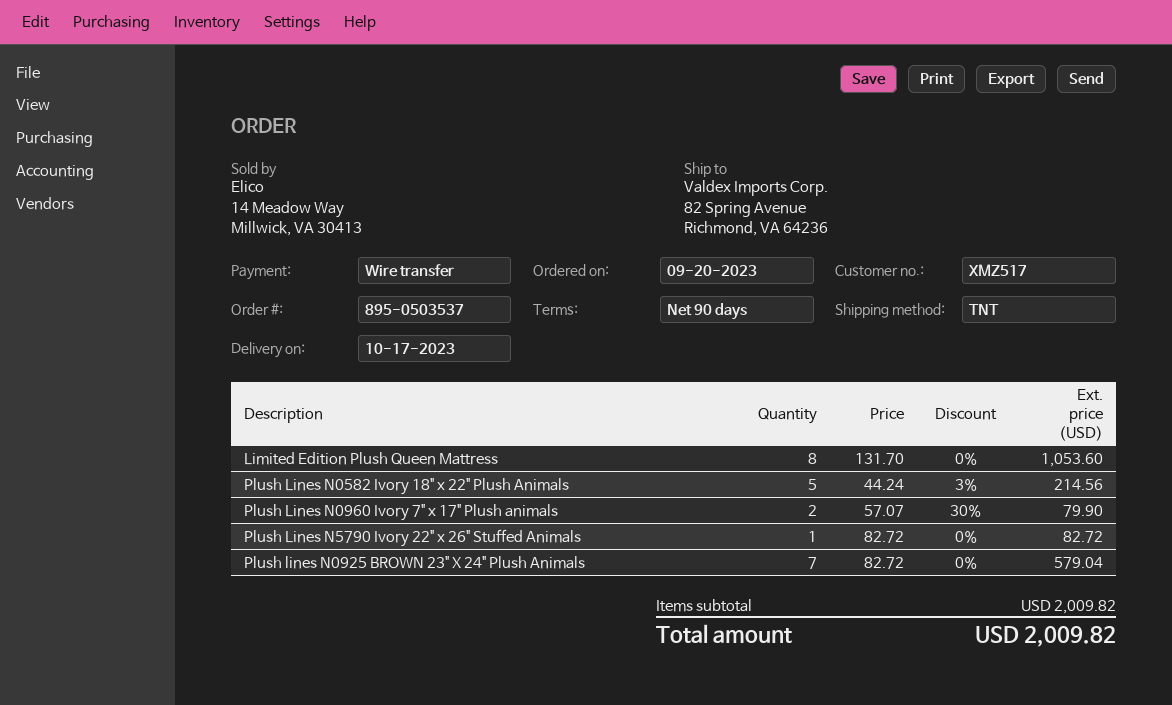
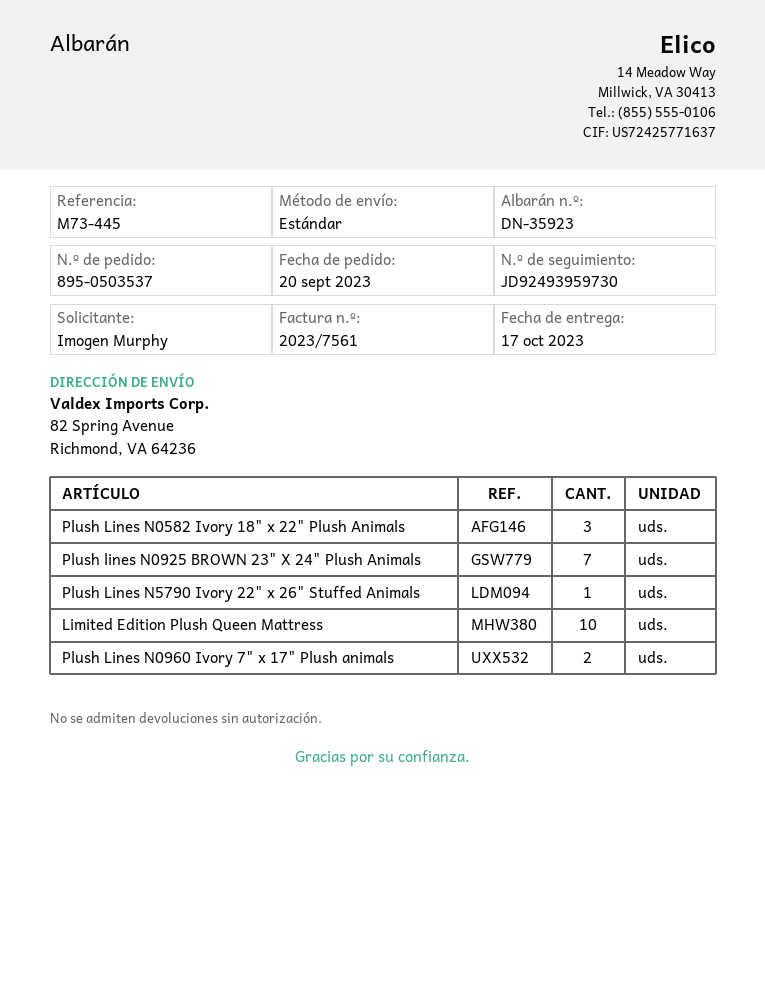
shipping method: TNT -> standard
Limited Edition Plush Queen Mattress: 8 -> 10
Plush Lines N0582 Ivory 18" x 22" Plush Animals: 5 -> 3

